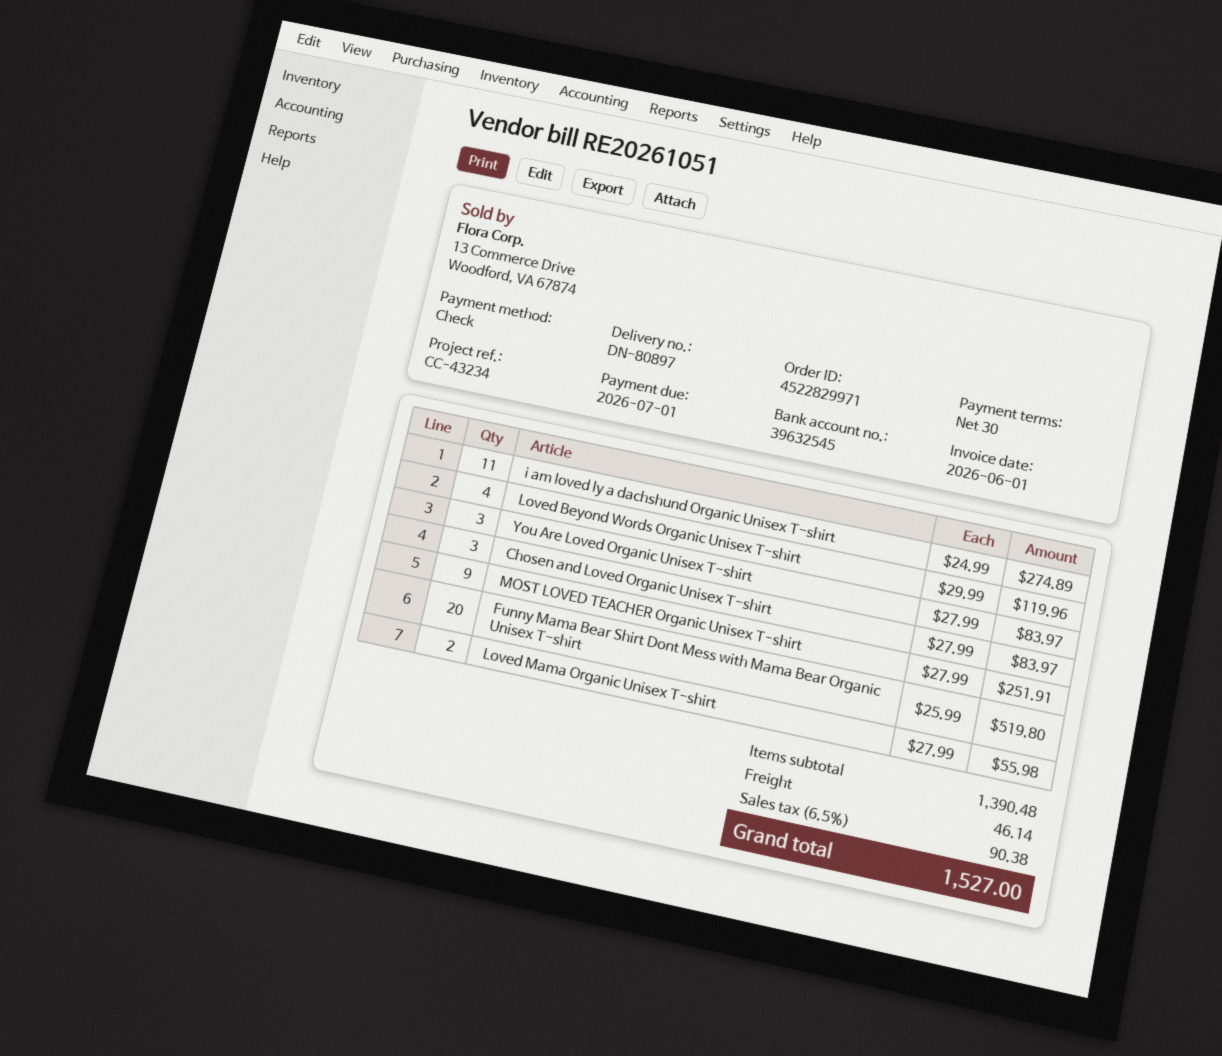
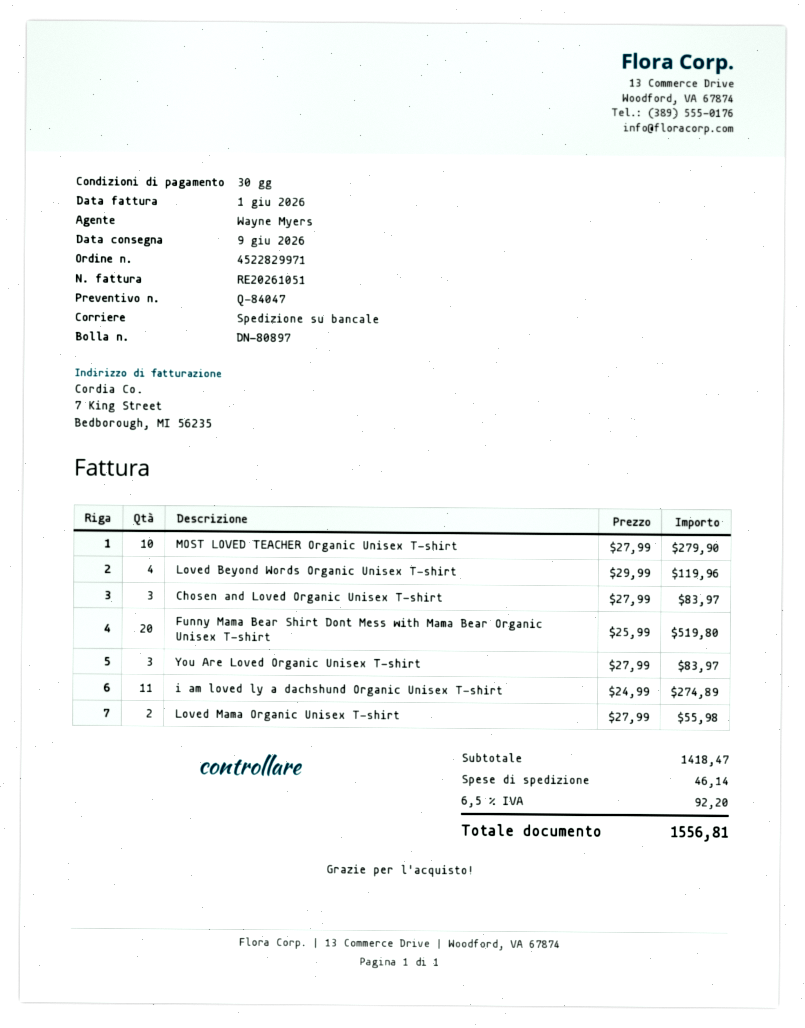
MOST LOVED TEACHER Organic Unisex T-shirt: 9 x 27.99 = 251.91 -> 10 x 27.99 = 279.90
subtotal: 1390.48 -> 1418.47
tax: 6.5% = 90.38 -> 6.5% = 92.20
total: 1527.00 -> 1556.81

